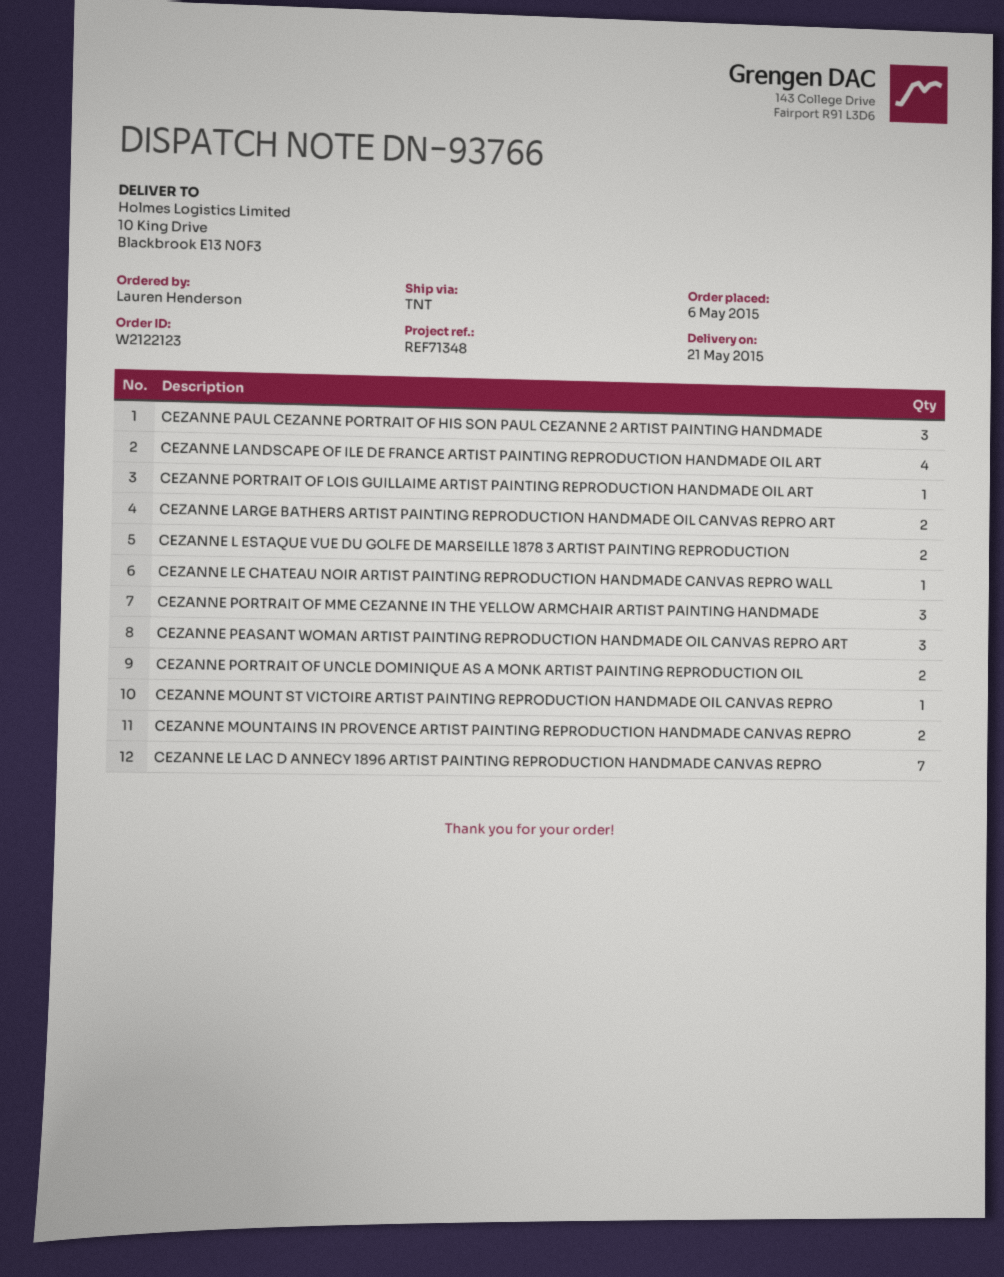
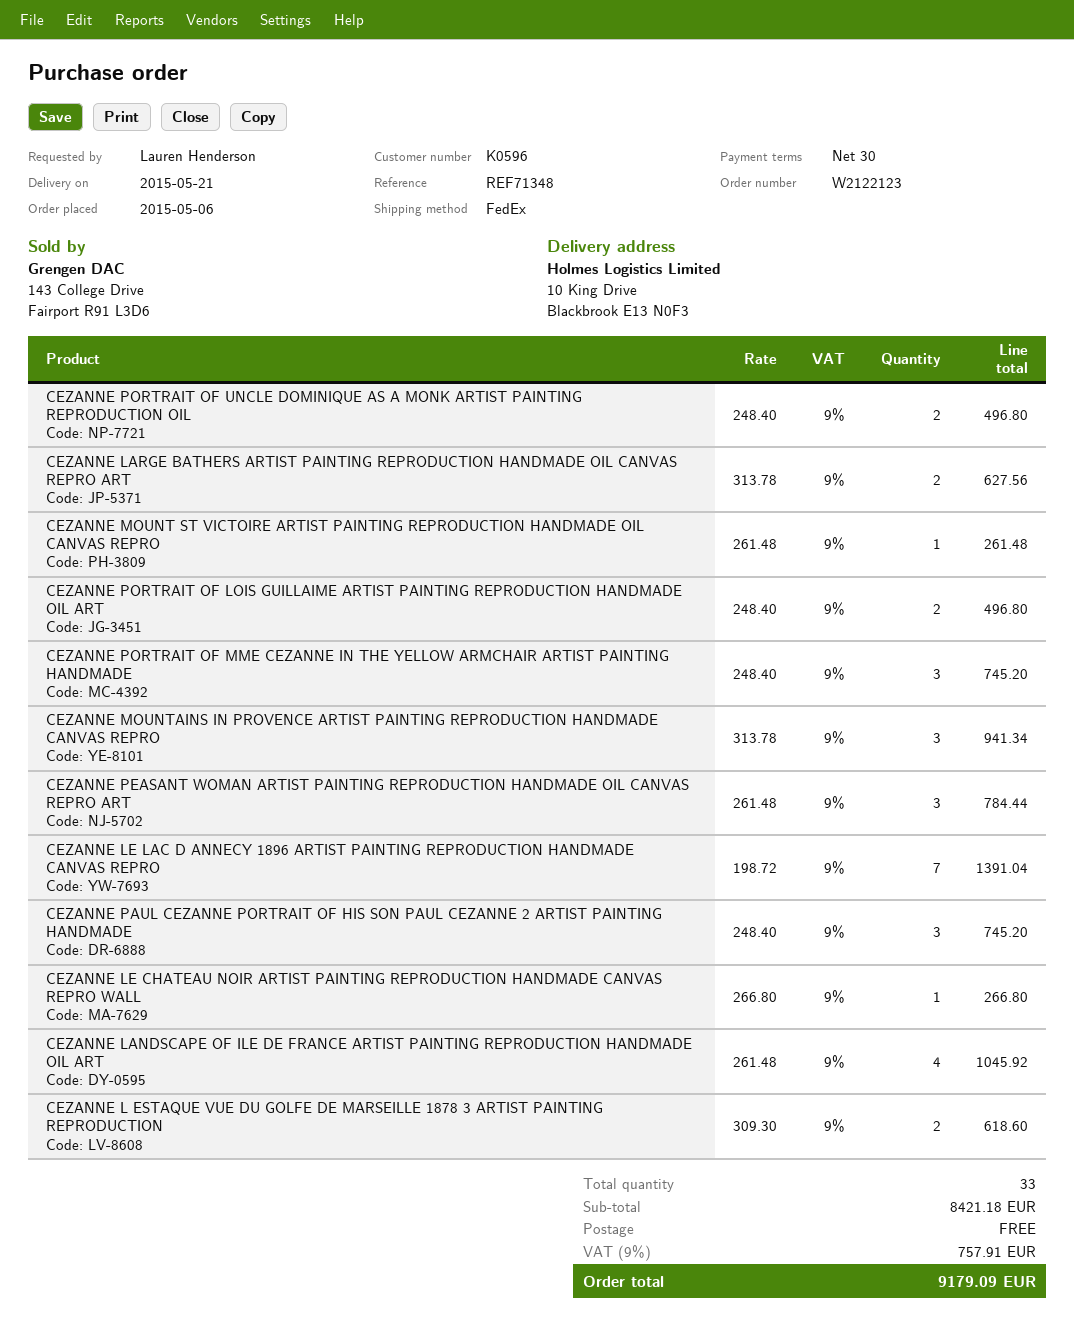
shipping method: TNT -> FedEx
CEZANNE PORTRAIT OF LOIS GUILLAIME ARTIST PAINTING REPRODUCTION HANDMADE OIL ART: 1 -> 2
CEZANNE MOUNTAINS IN PROVENCE ARTIST PAINTING REPRODUCTION HANDMADE CANVAS REPRO: 2 -> 3

